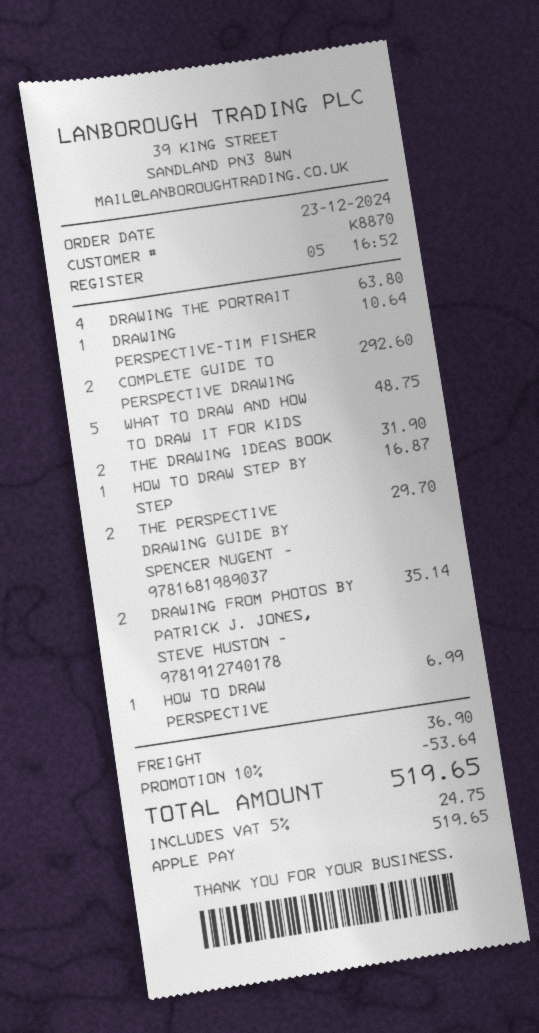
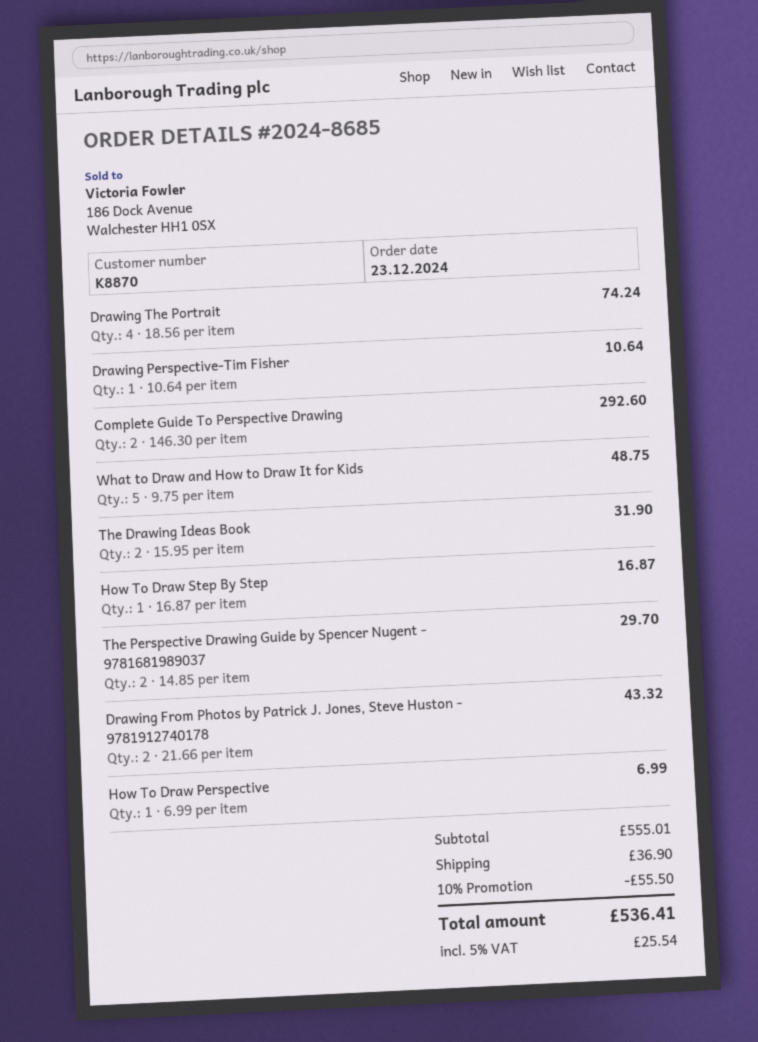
DRAWING THE PORTRAIT: 4 for 63.80 -> 4 for 74.24
DRAWING FROM PHOTOS BY PATRICK J. JONES, STEVE HUSTON - 9781912740178: 2 for 35.14 -> 2 for 43.32
discount: 10% = 53.64 -> 10% = 55.50
tax: 5% = 24.75 -> 5% = 25.54
total: 519.65 -> 536.41

